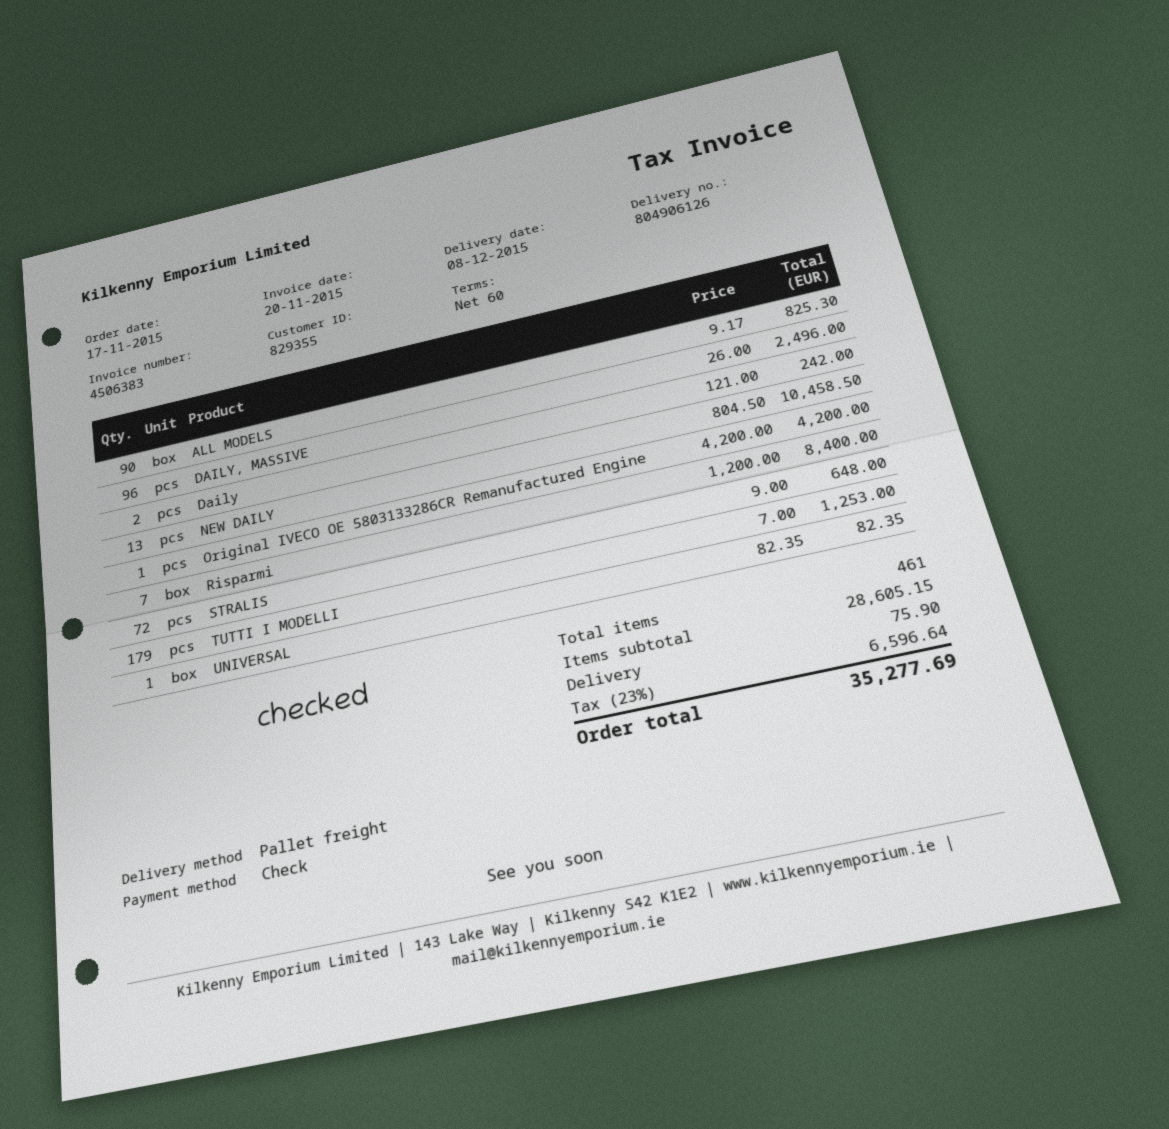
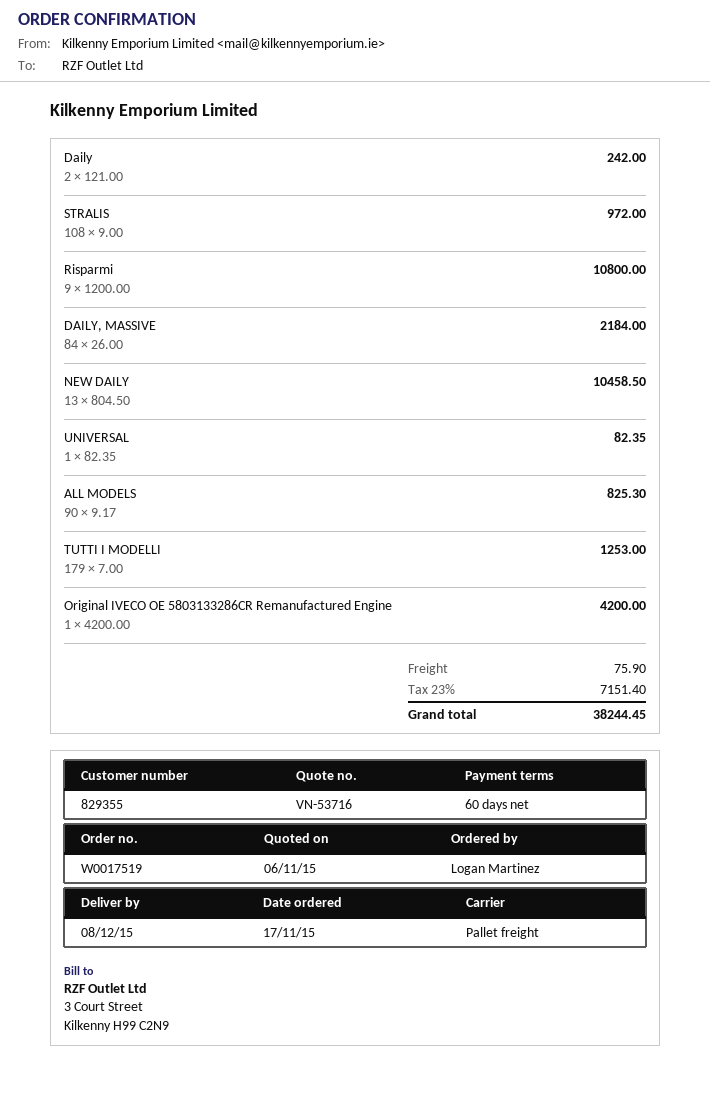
DAILY, MASSIVE: 96 x 26.00 = 2496.00 -> 84 x 26.00 = 2184.00
Risparmi: 7 x 1200.00 = 8400.00 -> 9 x 1200.00 = 10800.00
STRALIS: 72 x 9.00 = 648.00 -> 108 x 9.00 = 972.00
tax: 23% = 6596.64 -> 23% = 7151.40
total: 35277.69 -> 38244.45

